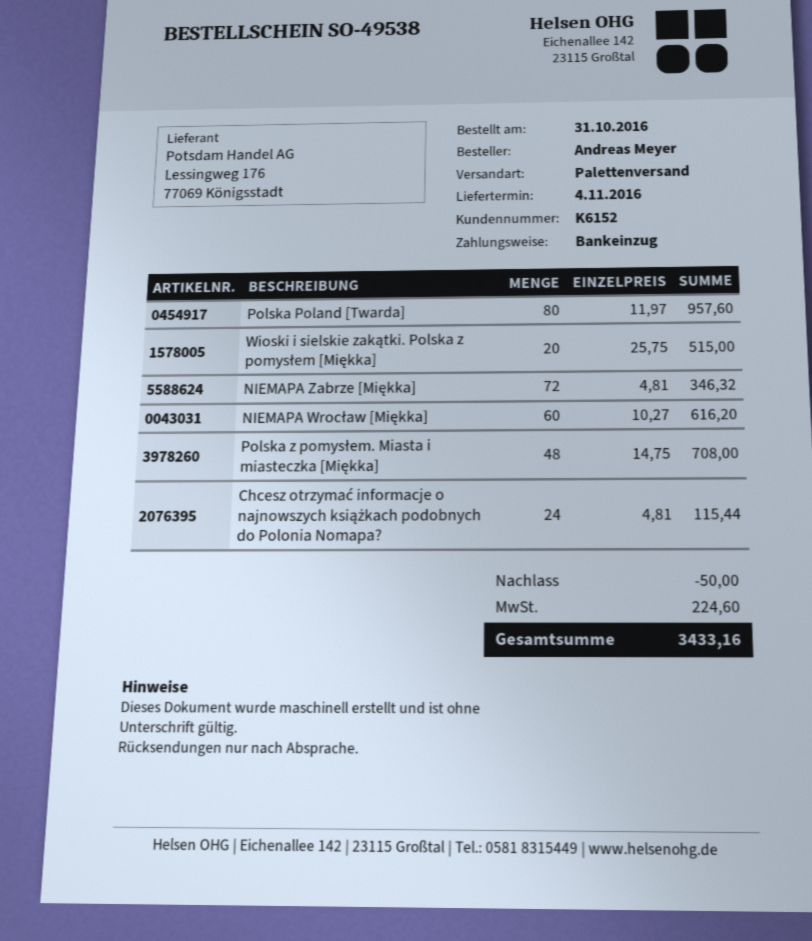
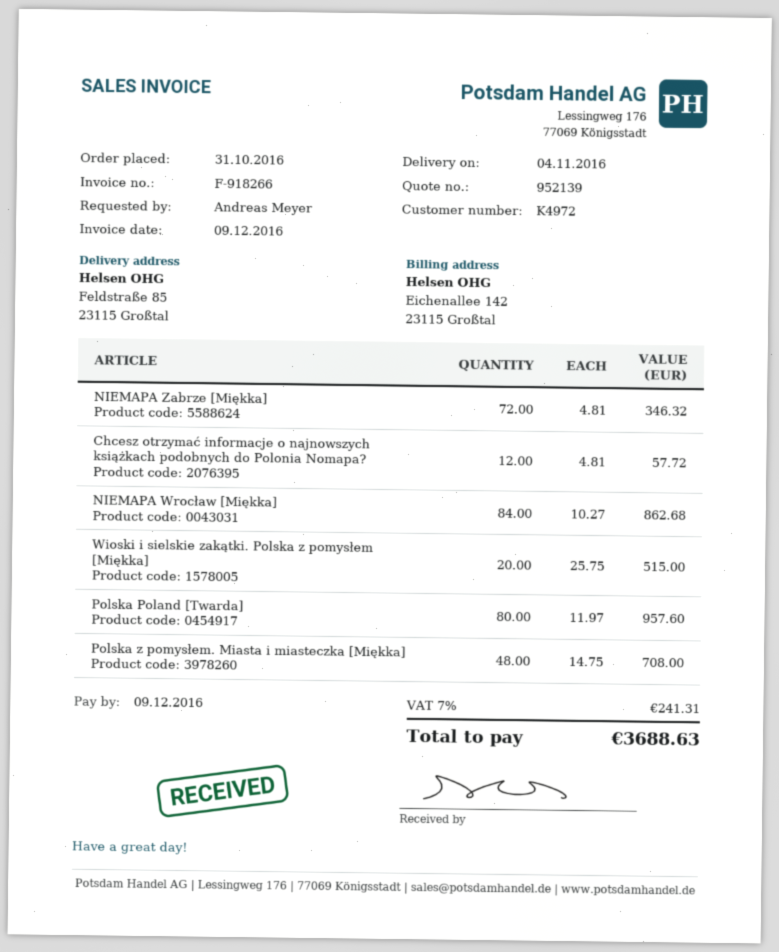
customer number: K6152 -> K4972
NIEMAPA Wrocław [Miękka]: 60 x 10.27 = 616.20 -> 84 x 10.27 = 862.68
Chcesz otrzymać informacje o najnowszych książkach podobnych do Polonia Nomapa?: 24 x 4.81 = 115.44 -> 12 x 4.81 = 57.72
discount: 50.00 -> none
tax: 224.60 -> 241.31
total: 3433.16 -> 3688.63

